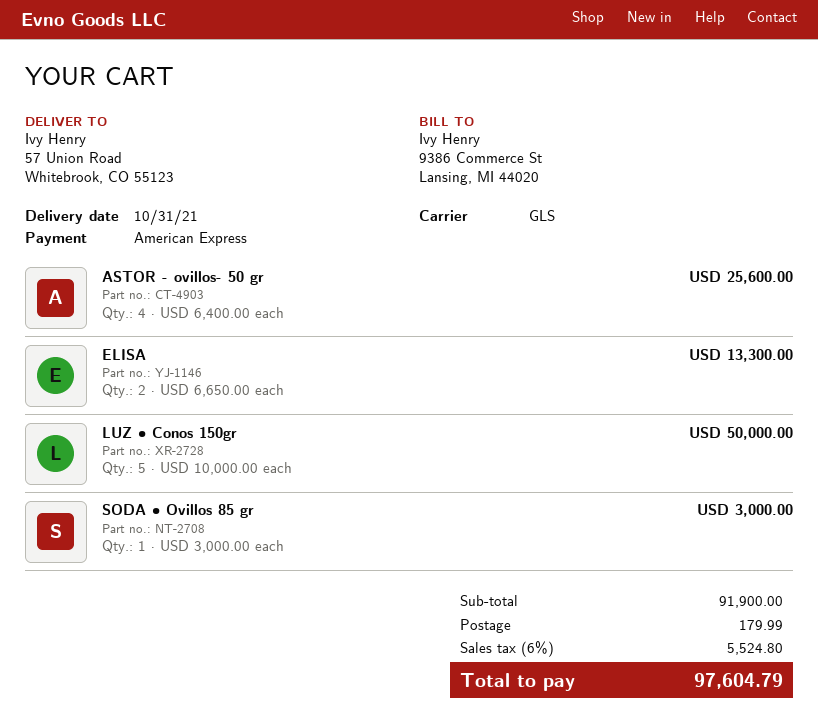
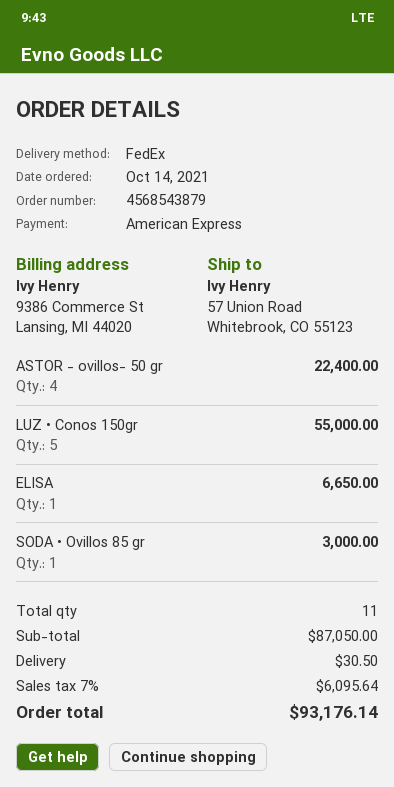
shipping method: GLS -> FedEx
ASTOR - ovillos- 50 gr: 4 for 25600.00 -> 4 for 22400.00
ELISA: 2 for 13300.00 -> 1 for 6650.00
LUZ • Conos 150gr: 5 for 50000.00 -> 5 for 55000.00
subtotal: 91900.00 -> 87050.00
shipping: 179.99 -> 30.50
tax: 6% = 5524.80 -> 7% = 6095.64
total: 97604.79 -> 93176.14

